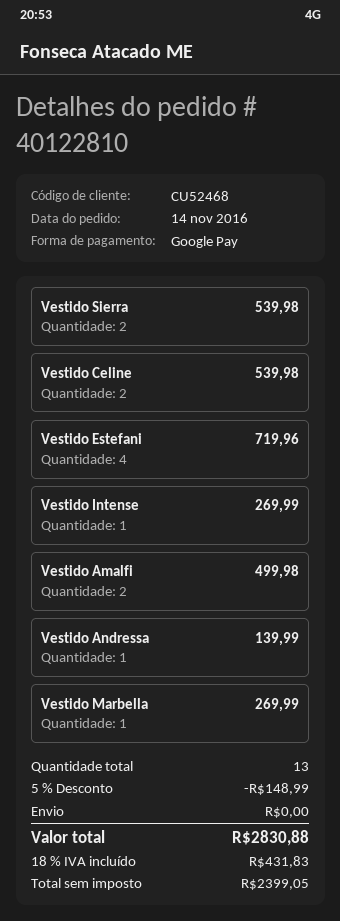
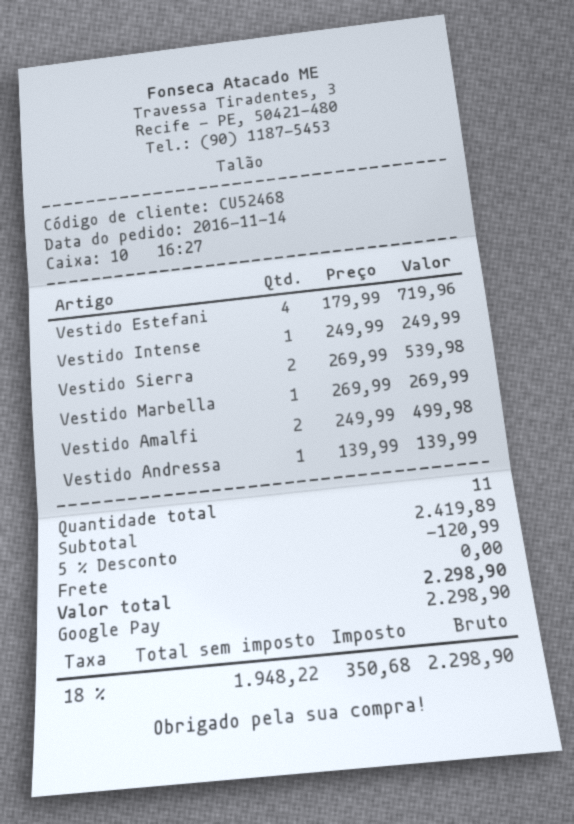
Vestido Celine: 2 for 539.98 -> none
Vestido Intense: 1 for 269.99 -> 1 for 249.99
total quantity: 13 -> 11
discount: 5% = 148.99 -> 5% = 120.99
net: 2399.05 -> 1948.22
tax: 18% = 431.83 -> 18% = 350.68
total: 2830.88 -> 2298.90

